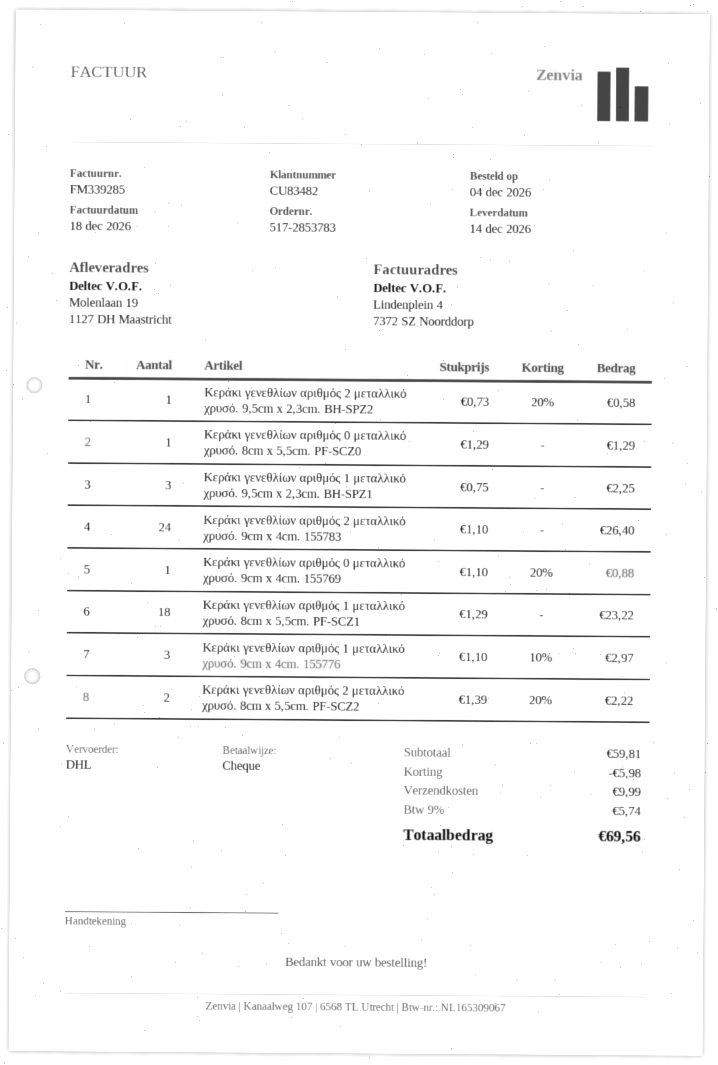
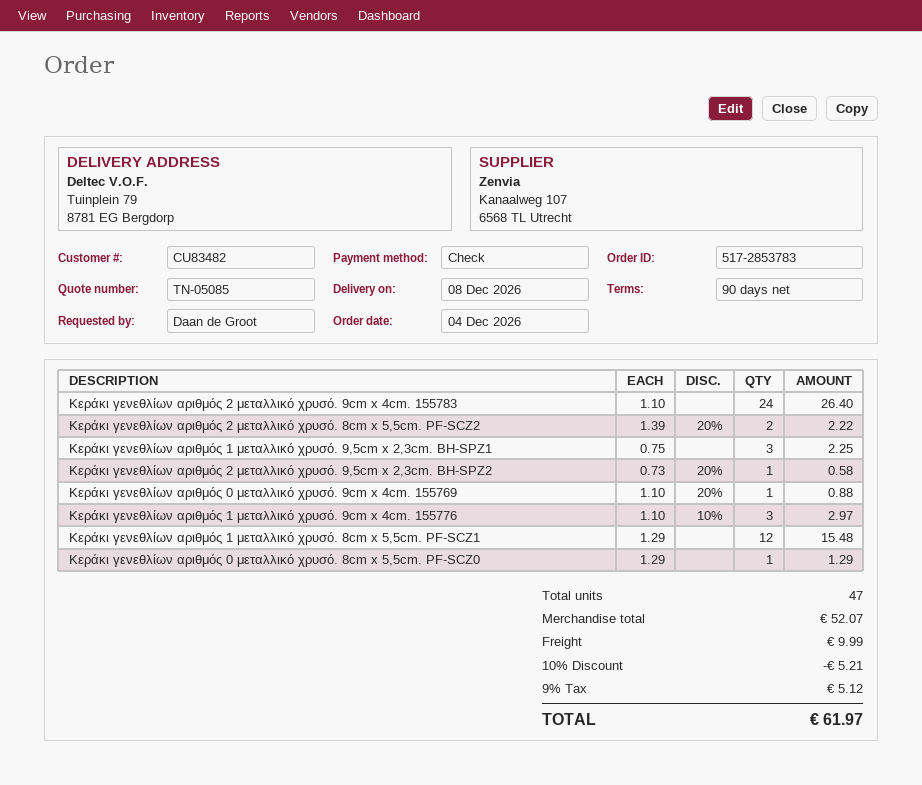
delivery date: 2026-12-14 -> 2026-12-08
ship to: Molenlaan 19, 1127 DH Maastricht -> Tuinplein 79, 8781 EG Bergdorp
Κεράκι γενεθλίων αριθμός 1 μεταλλικό χρυσό. 8cm x 5,5cm. PF-SCZ1: 18 x 1.29 = 23.22 -> 12 x 1.29 = 15.48
subtotal: 59.81 -> 52.07
discount: 5.98 -> 5.21
tax: 9% = 5.74 -> 9% = 5.12
total: 69.56 -> 61.97

